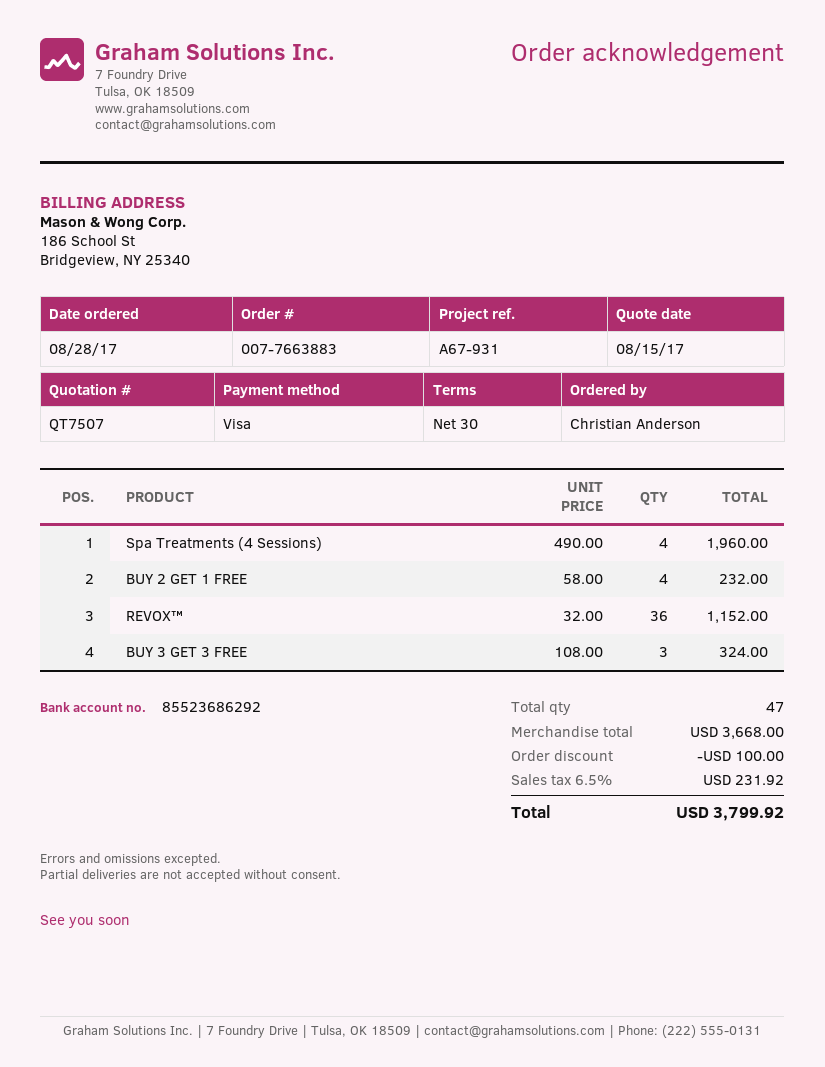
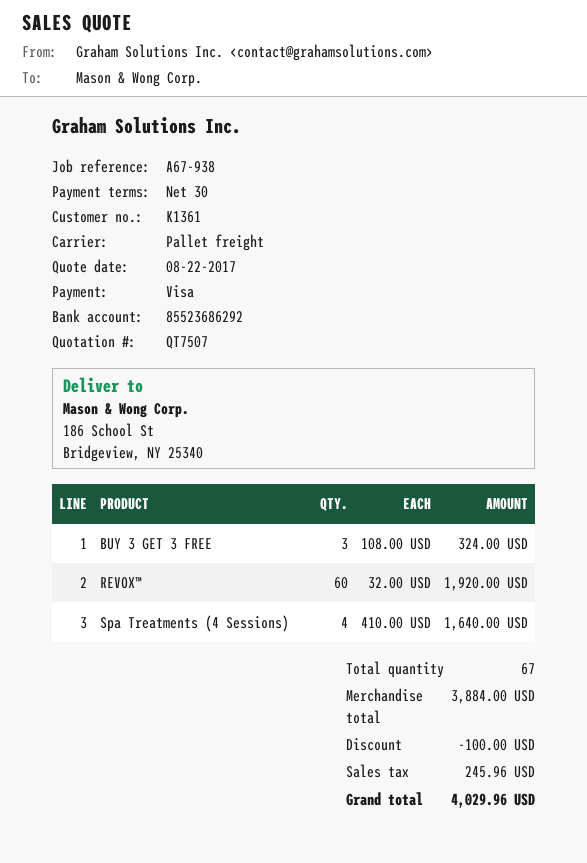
quote date: 2017-08-15 -> 2017-08-22
reference: A67-931 -> A67-938
Spa Treatments (4 Sessions): 4 x 490.00 = 1960.00 -> 4 x 410.00 = 1640.00
BUY 2 GET 1 FREE: 4 x 58.00 = 232.00 -> none
REVOX™: 36 x 32.00 = 1152.00 -> 60 x 32.00 = 1920.00
total quantity: 47 -> 67
subtotal: 3668.00 -> 3884.00
tax: 231.92 -> 245.96
total: 3799.92 -> 4029.96

